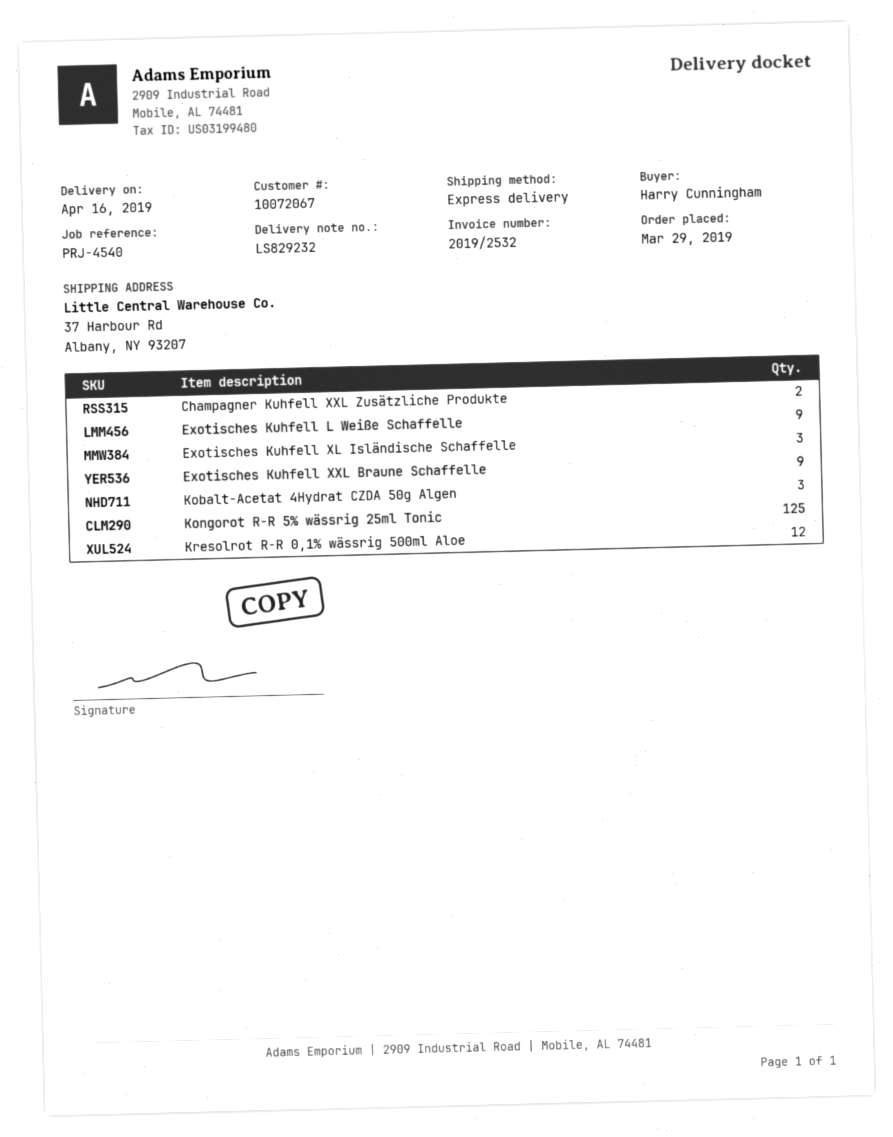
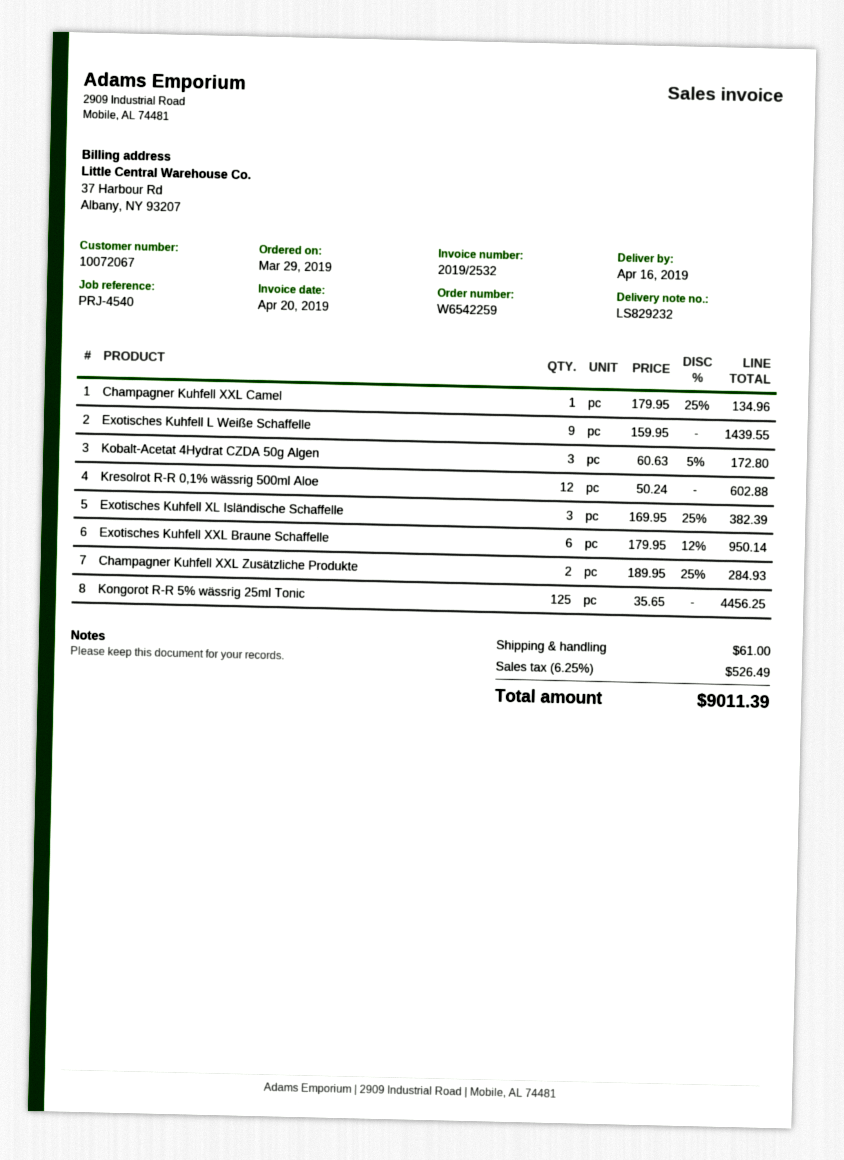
Exotisches Kuhfell XXL Braune Schaffelle: 9 -> 6
Champagner Kuhfell XXL Camel: none -> 1

